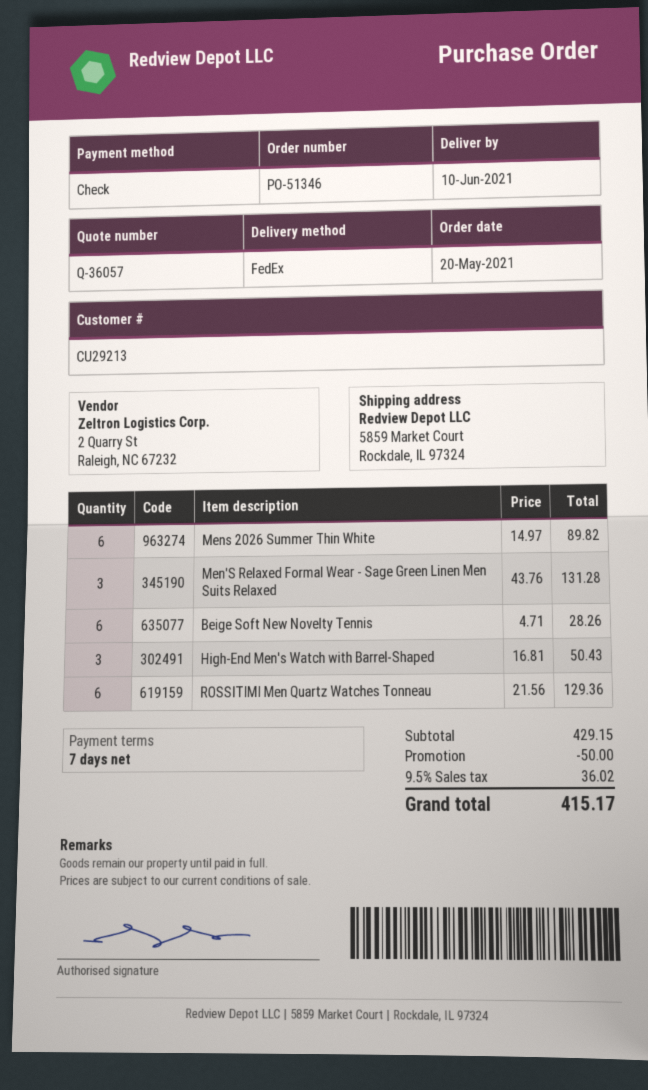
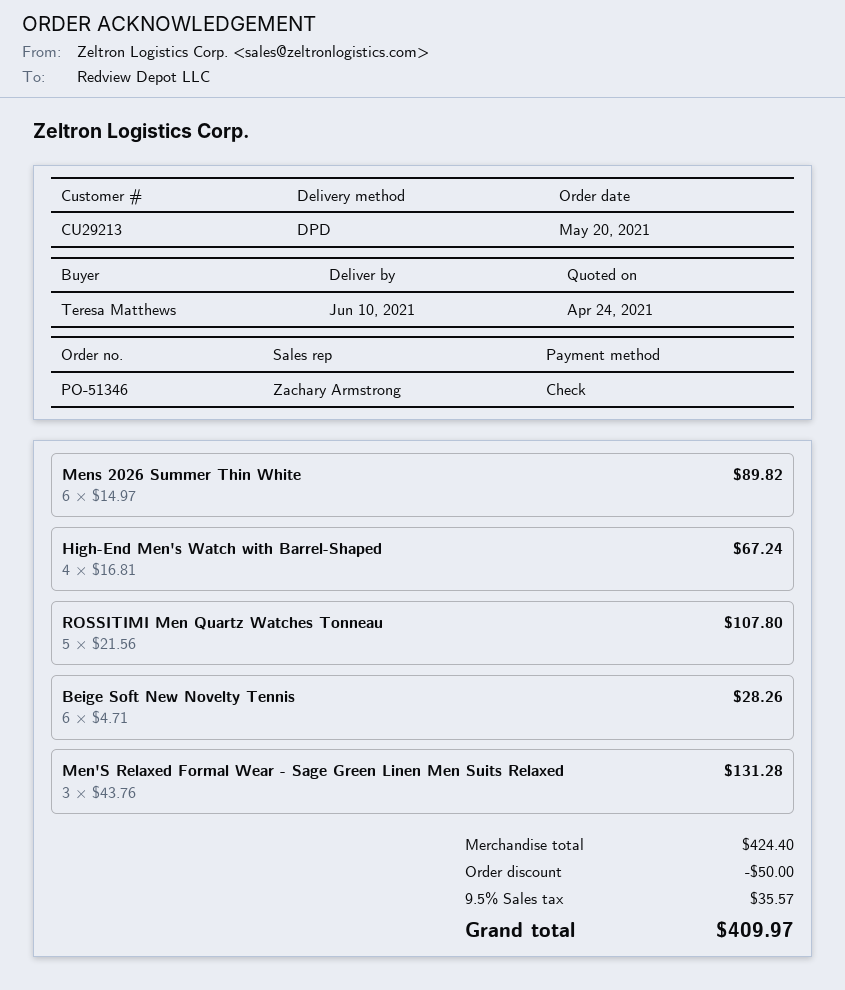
shipping method: FedEx -> DPD
High-End Men's Watch with Barrel-Shaped: 3 x 16.81 = 50.43 -> 4 x 16.81 = 67.24
ROSSITIMI Men Quartz Watches Tonneau: 6 x 21.56 = 129.36 -> 5 x 21.56 = 107.80
subtotal: 429.15 -> 424.40
tax: 9.5% = 36.02 -> 9.5% = 35.57
total: 415.17 -> 409.97

